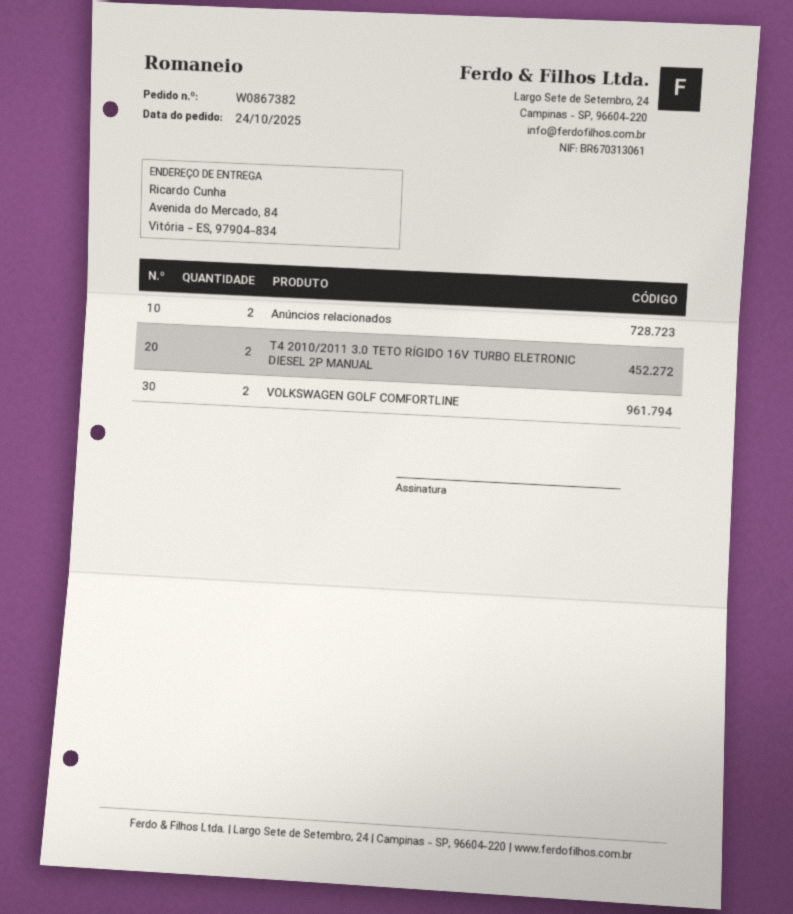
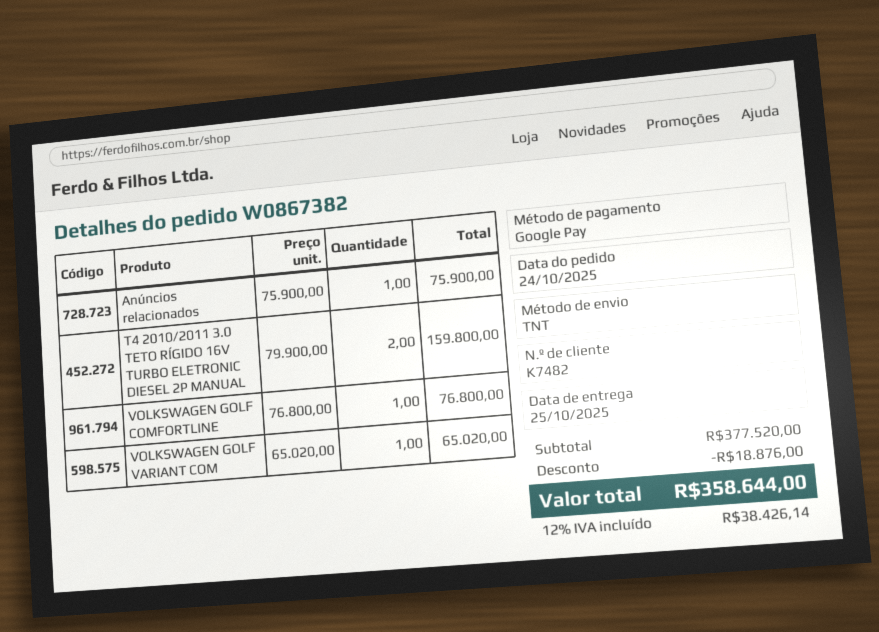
Anúncios relacionados: 2 -> 1
VOLKSWAGEN GOLF COMFORTLINE: 2 -> 1
VOLKSWAGEN GOLF VARIANT COM: none -> 1

